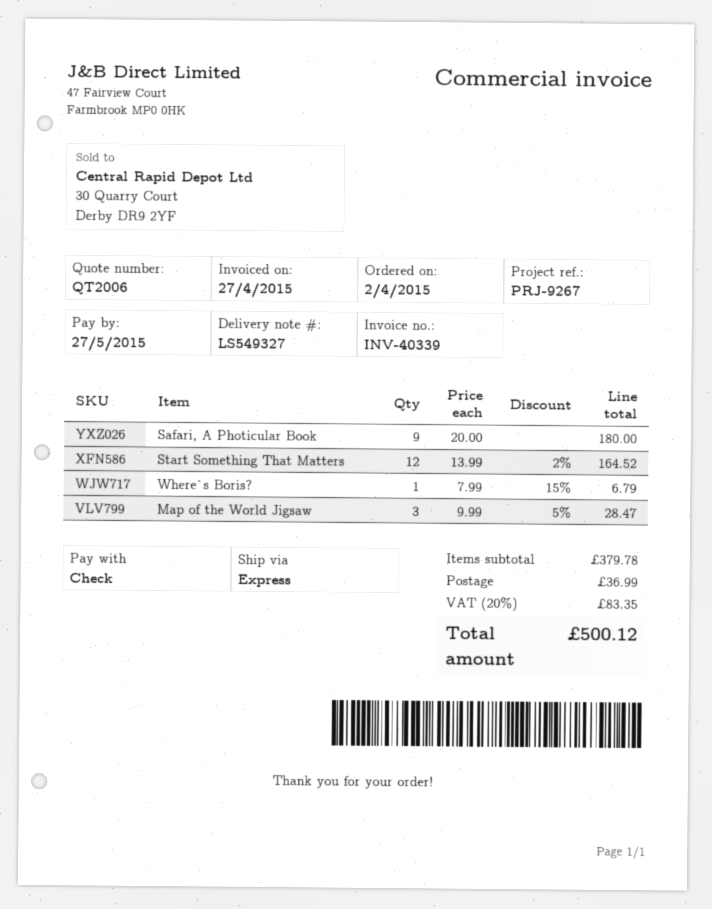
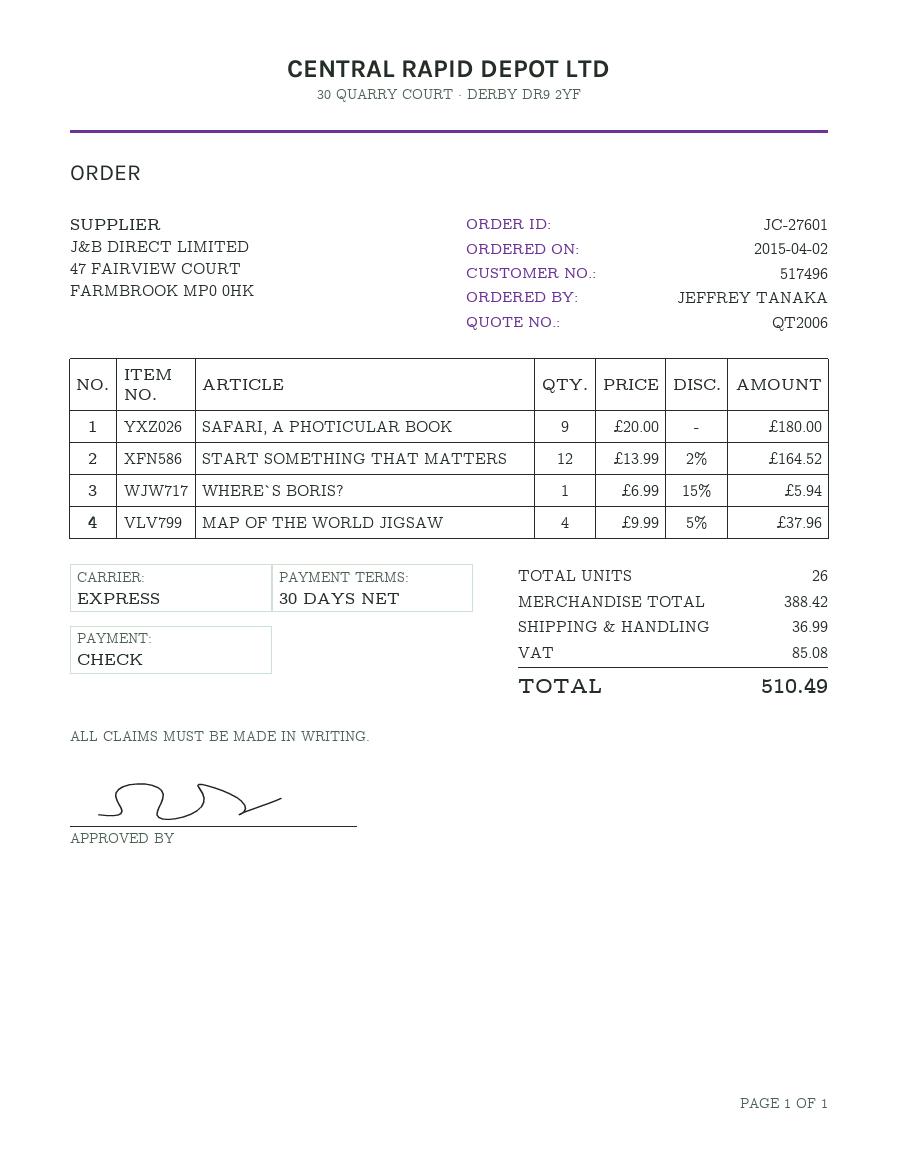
Where`s Boris?: 1 x 7.99 - 15% = 6.79 -> 1 x 6.99 - 15% = 5.94
Map of the World Jigsaw: 3 x 9.99 - 5% = 28.47 -> 4 x 9.99 - 5% = 37.96
subtotal: 379.78 -> 388.42
tax: 83.35 -> 85.08
total: 500.12 -> 510.49

